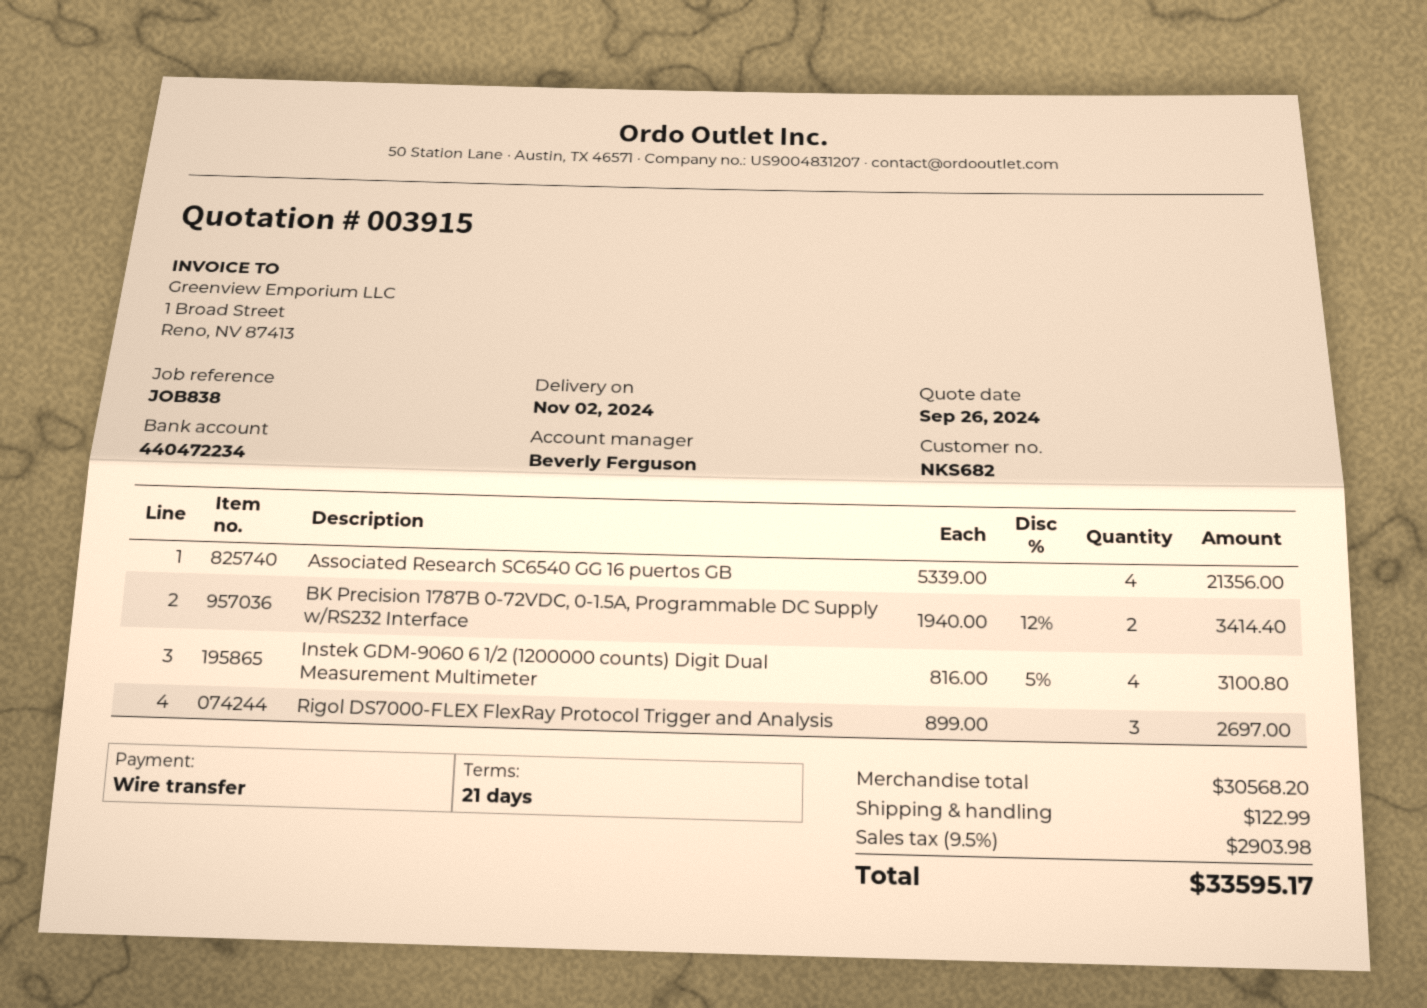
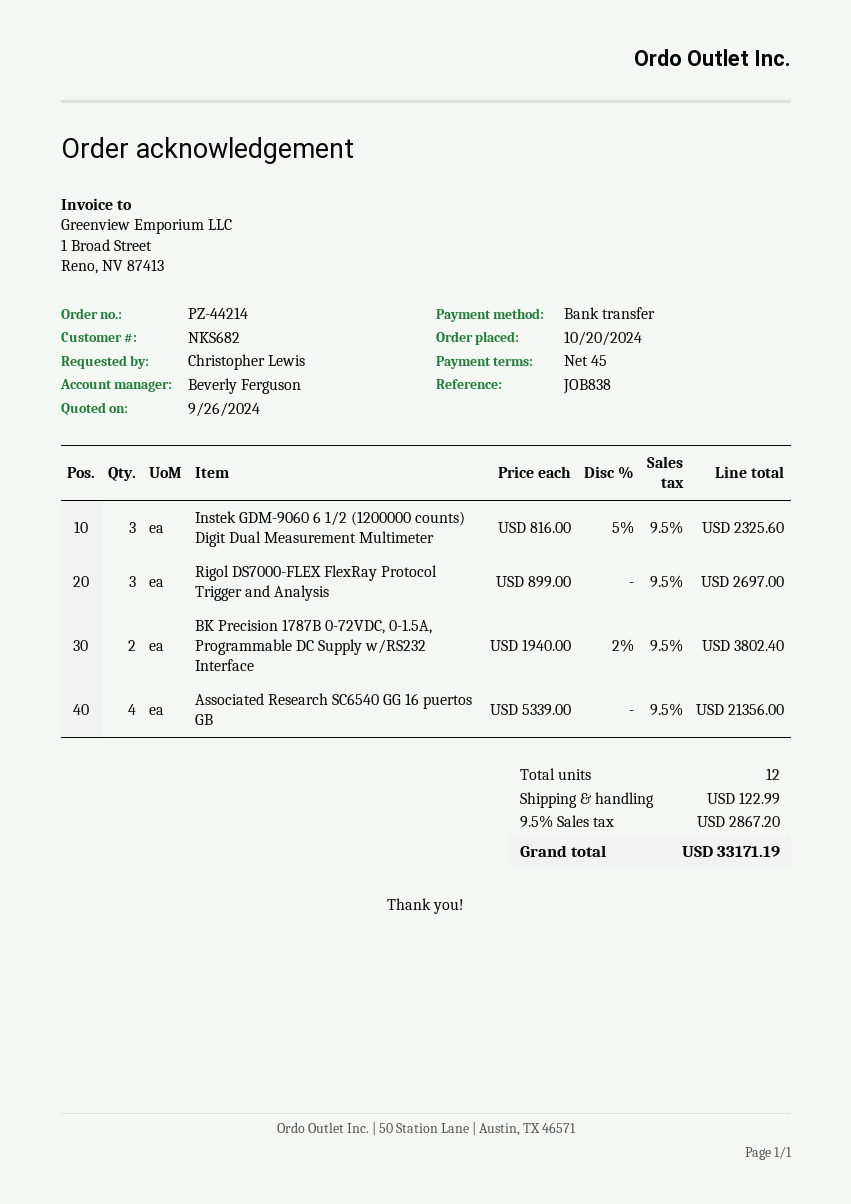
payment terms: 21 days -> 45 days
BK Precision 1787B 0-72VDC, 0-1.5A, Programmable DC Supply w/RS232 Interface: 2 x 1940.00 - 12% = 3414.40 -> 2 x 1940.00 - 2% = 3802.40
Instek GDM-9060 6 1/2 (1200000 counts) Digit Dual Measurement Multimeter: 4 x 816.00 - 5% = 3100.80 -> 3 x 816.00 - 5% = 2325.60
tax: 9.5% = 2903.98 -> 9.5% = 2867.20
total: 33595.17 -> 33171.19

